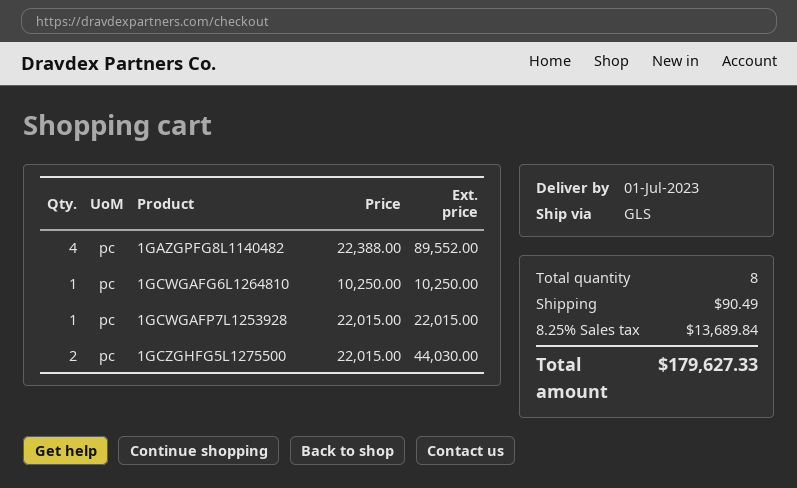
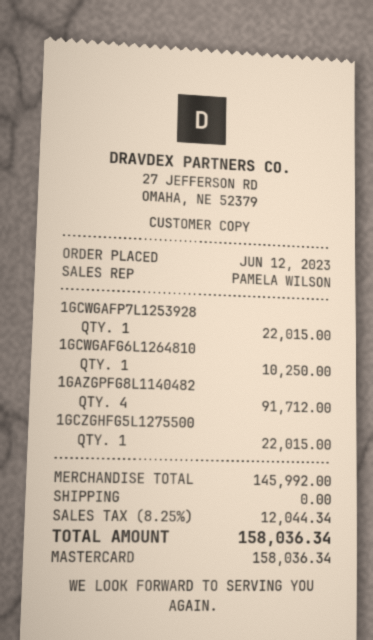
1GAZGPFG8L1140482: 4 for 89552.00 -> 4 for 91712.00
1GCZGHFG5L1275500: 2 for 44030.00 -> 1 for 22015.00
shipping: 90.49 -> 0.00
tax: 8.25% = 13689.84 -> 8.25% = 12044.34
total: 179627.33 -> 158036.34

